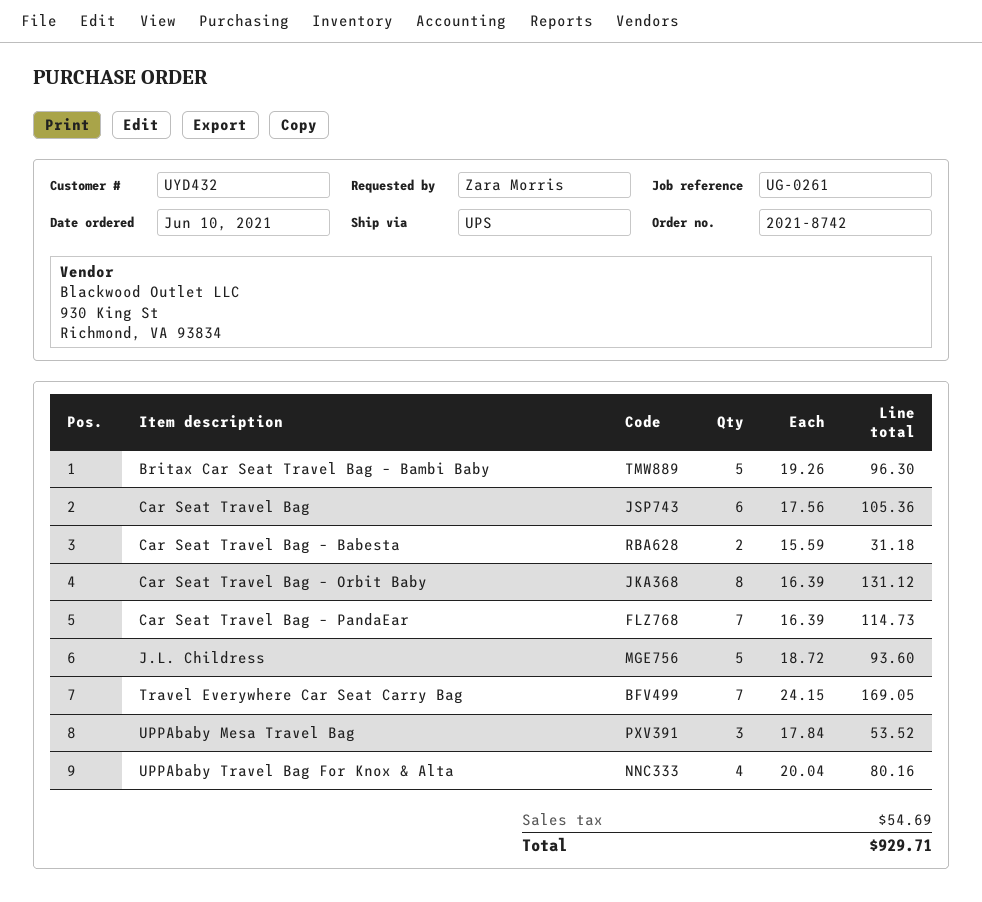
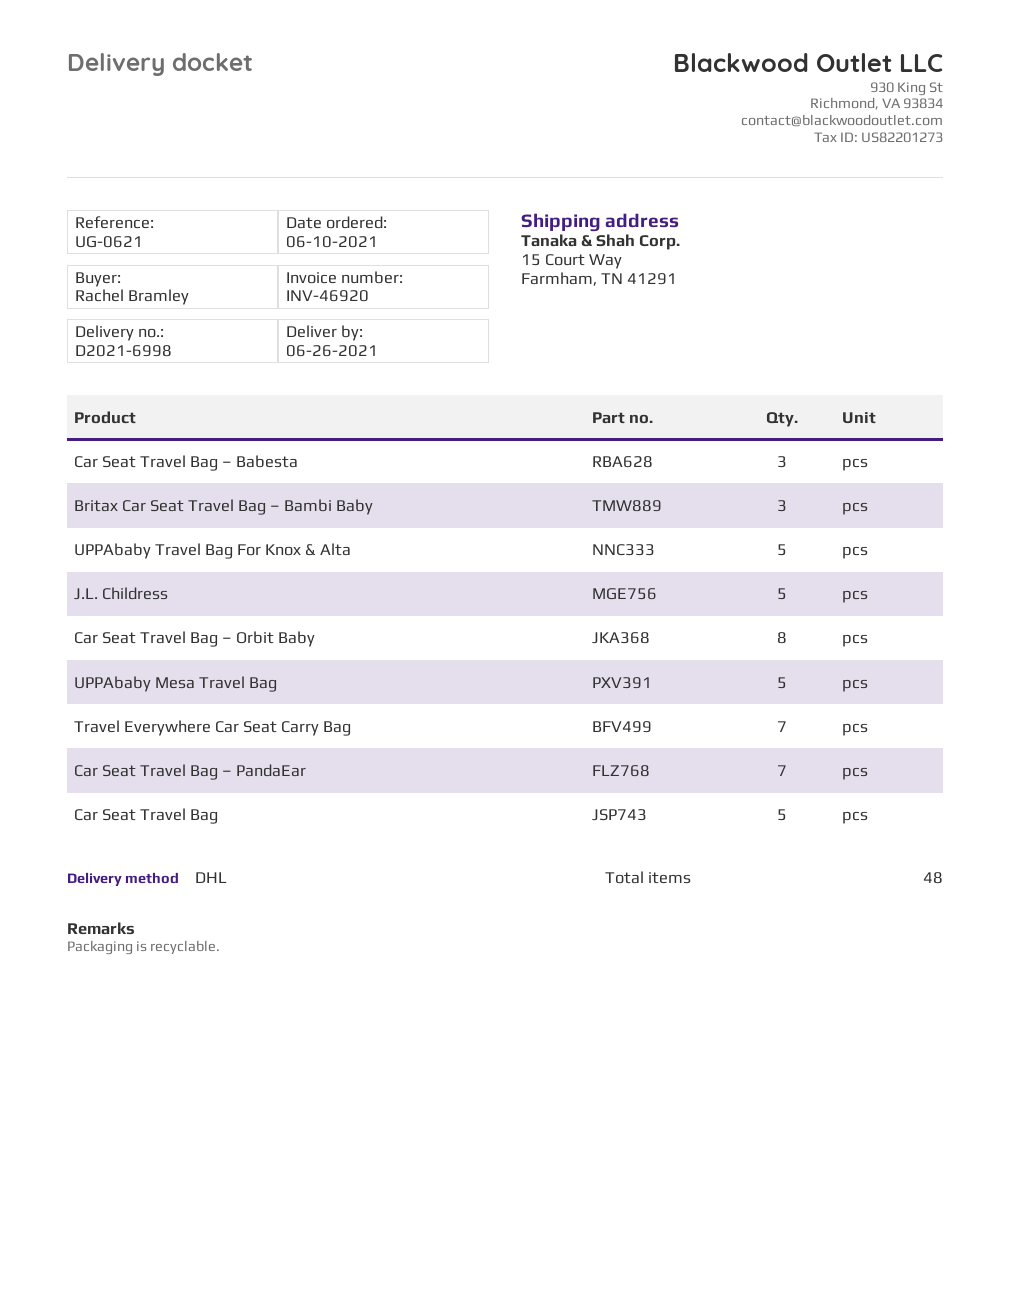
reference: UG-0261 -> UG-0621
ordered by: Zara Morris -> Rachel Bramley
shipping method: UPS -> DHL
Britax Car Seat Travel Bag – Bambi Baby: 5 -> 3
Car Seat Travel Bag: 6 -> 5
Car Seat Travel Bag – Babesta: 2 -> 3
UPPAbaby Mesa Travel Bag: 3 -> 5
UPPAbaby Travel Bag For Knox & Alta: 4 -> 5

